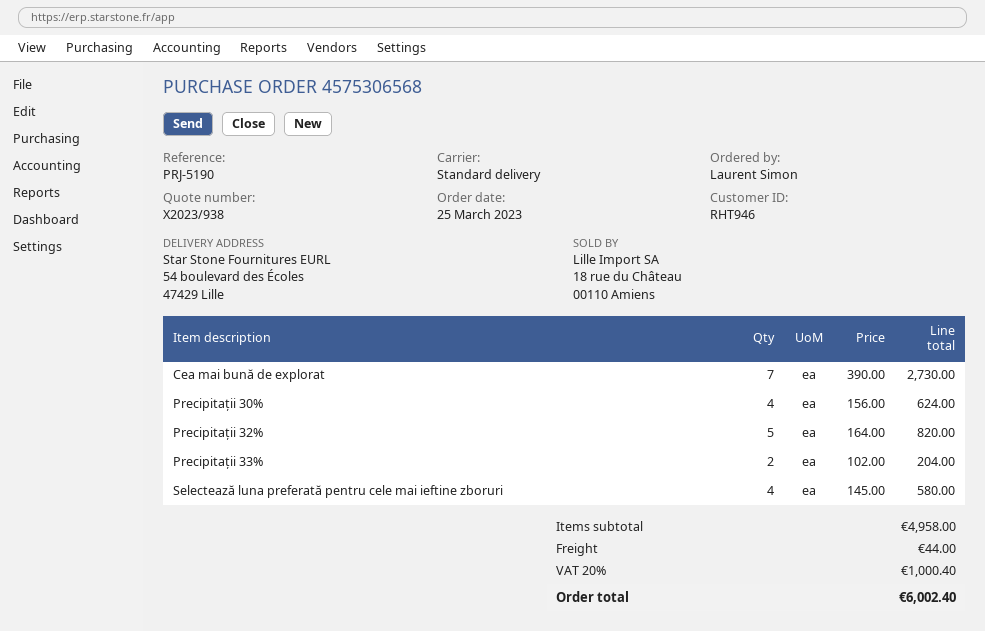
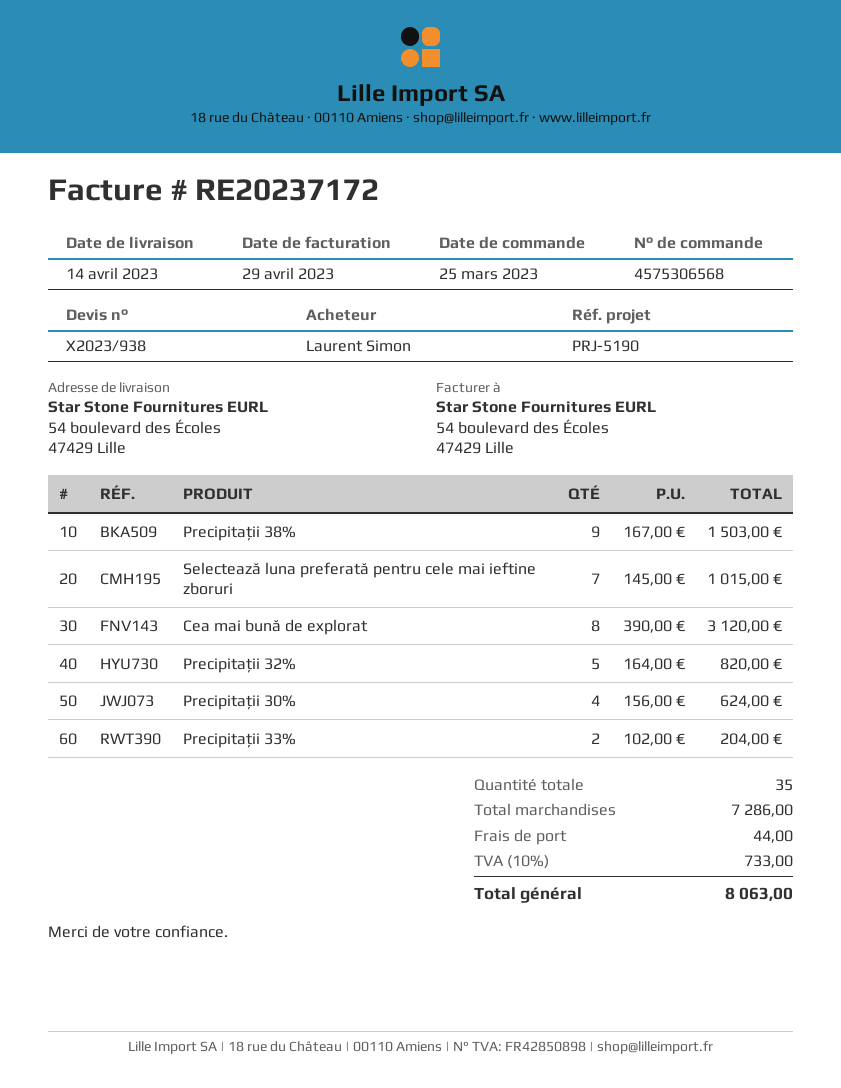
Cea mai bună de explorat: 7 x 390.00 = 2730.00 -> 8 x 390.00 = 3120.00
Selectează luna preferată pentru cele mai ieftine zboruri: 4 x 145.00 = 580.00 -> 7 x 145.00 = 1015.00
Precipitații 38%: none -> 9 x 167.00 = 1503.00
subtotal: 4958.00 -> 7286.00
tax: 20% = 1000.40 -> 10% = 733.00
total: 6002.40 -> 8063.00

